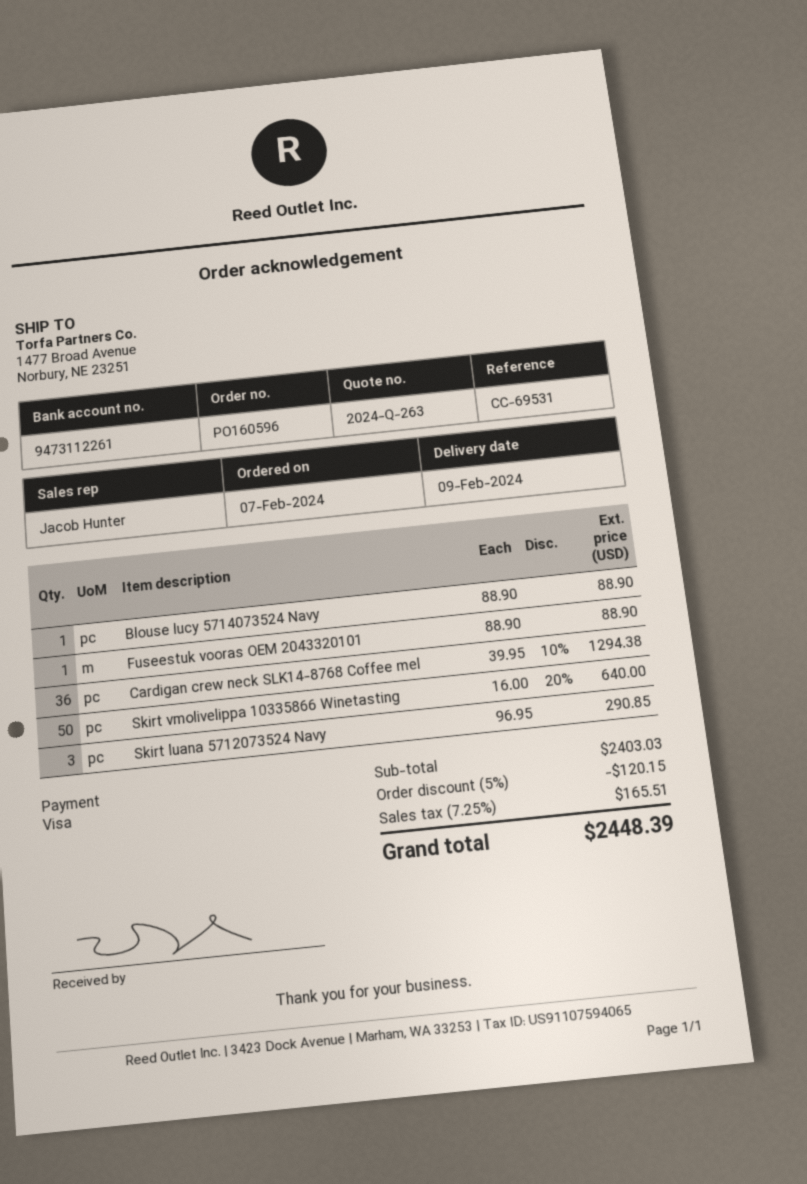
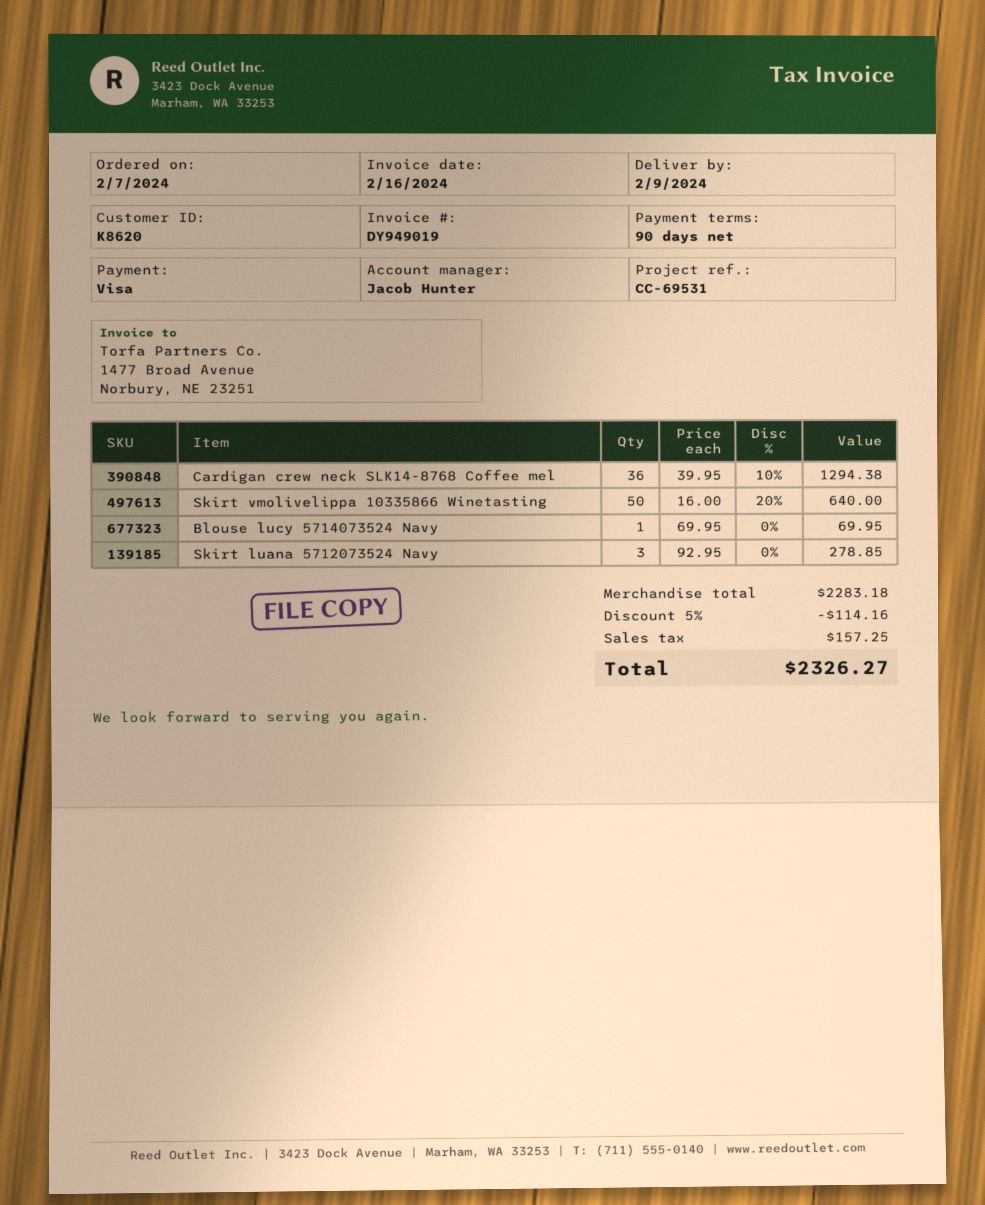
Blouse lucy 5714073524 Navy: 1 x 88.90 = 88.90 -> 1 x 69.95 = 69.95
Fuseestuk vooras OEM 2043320101: 1 x 88.90 = 88.90 -> none
Skirt luana 5712073524 Navy: 3 x 96.95 = 290.85 -> 3 x 92.95 = 278.85
subtotal: 2403.03 -> 2283.18
discount: 5% = 120.15 -> 5% = 114.16
tax: 165.51 -> 157.25
total: 2448.39 -> 2326.27

